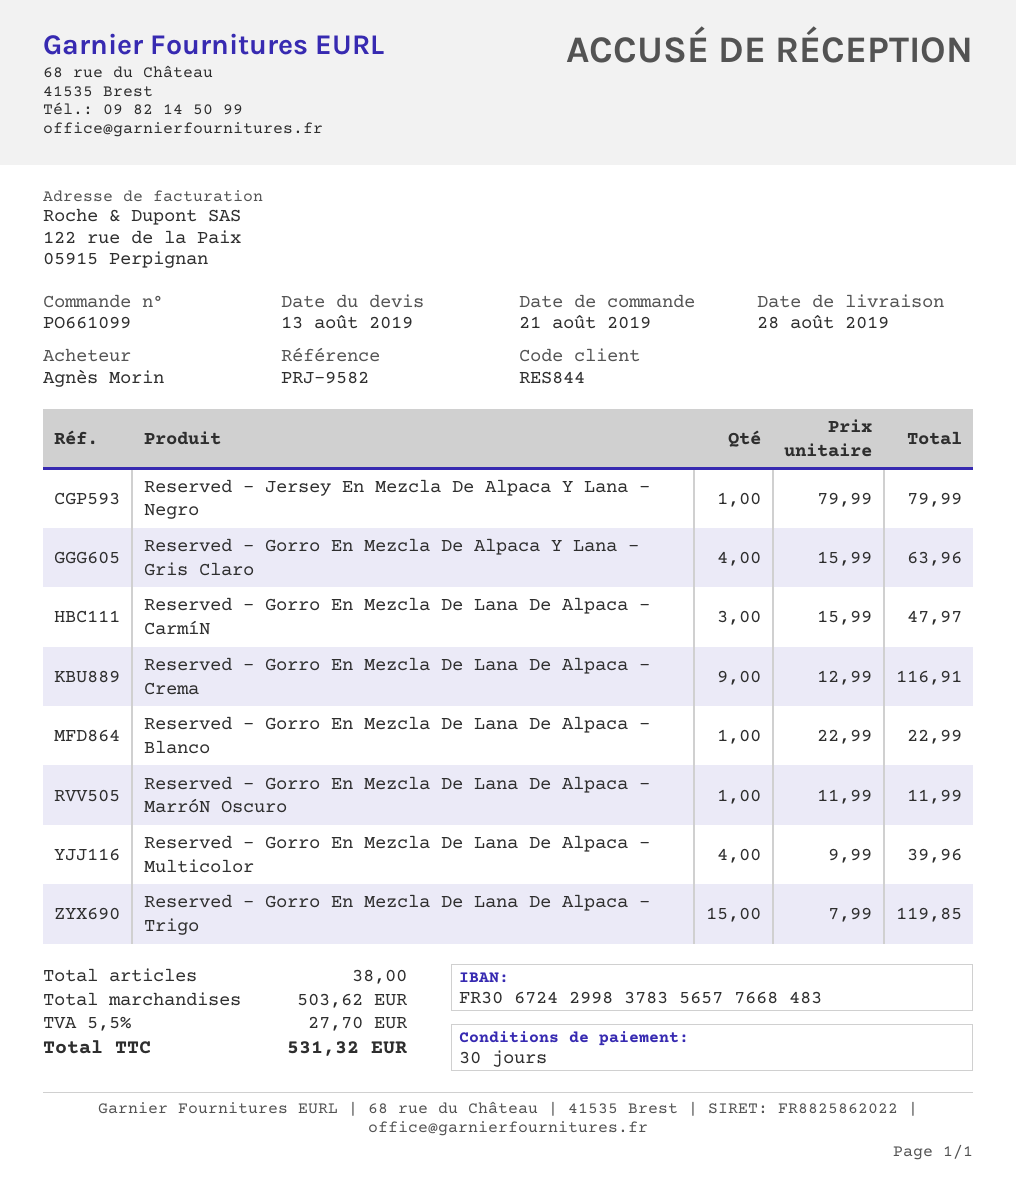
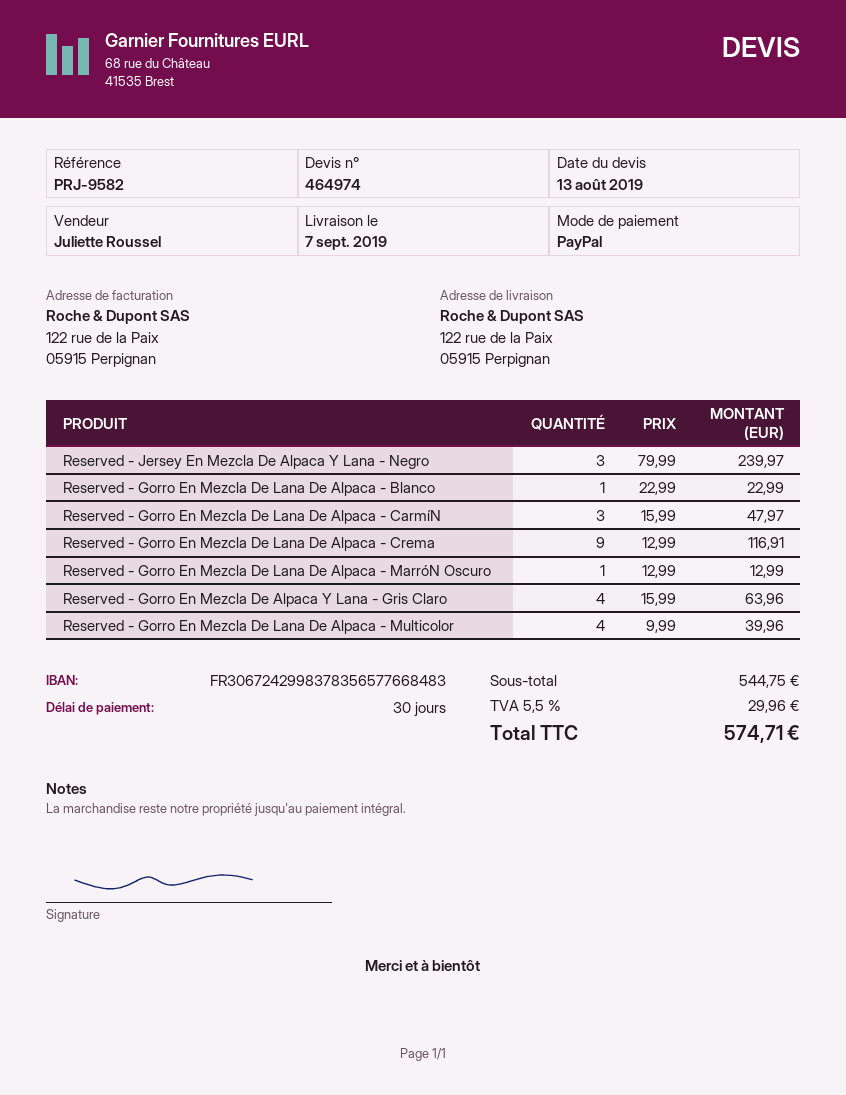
delivery date: 2019-08-28 -> 2019-09-07
Reserved - Jersey En Mezcla De Alpaca Y Lana - Negro: 1 x 79.99 = 79.99 -> 3 x 79.99 = 239.97
Reserved - Gorro En Mezcla De Lana De Alpaca - MarróN Oscuro: 1 x 11.99 = 11.99 -> 1 x 12.99 = 12.99
Reserved - Gorro En Mezcla De Lana De Alpaca - Trigo: 15 x 7.99 = 119.85 -> none
subtotal: 503.62 -> 544.75
tax: 5.5% = 27.70 -> 5.5% = 29.96
total: 531.32 -> 574.71

